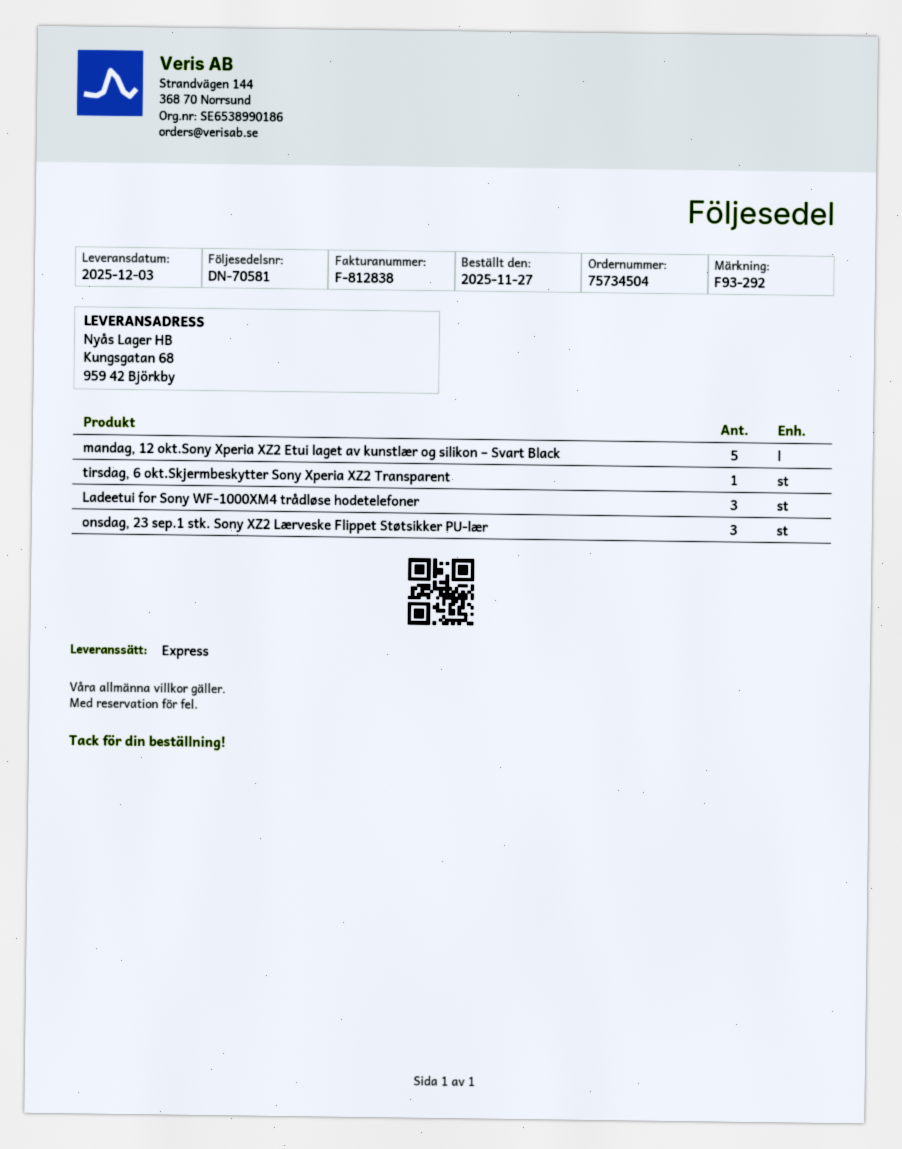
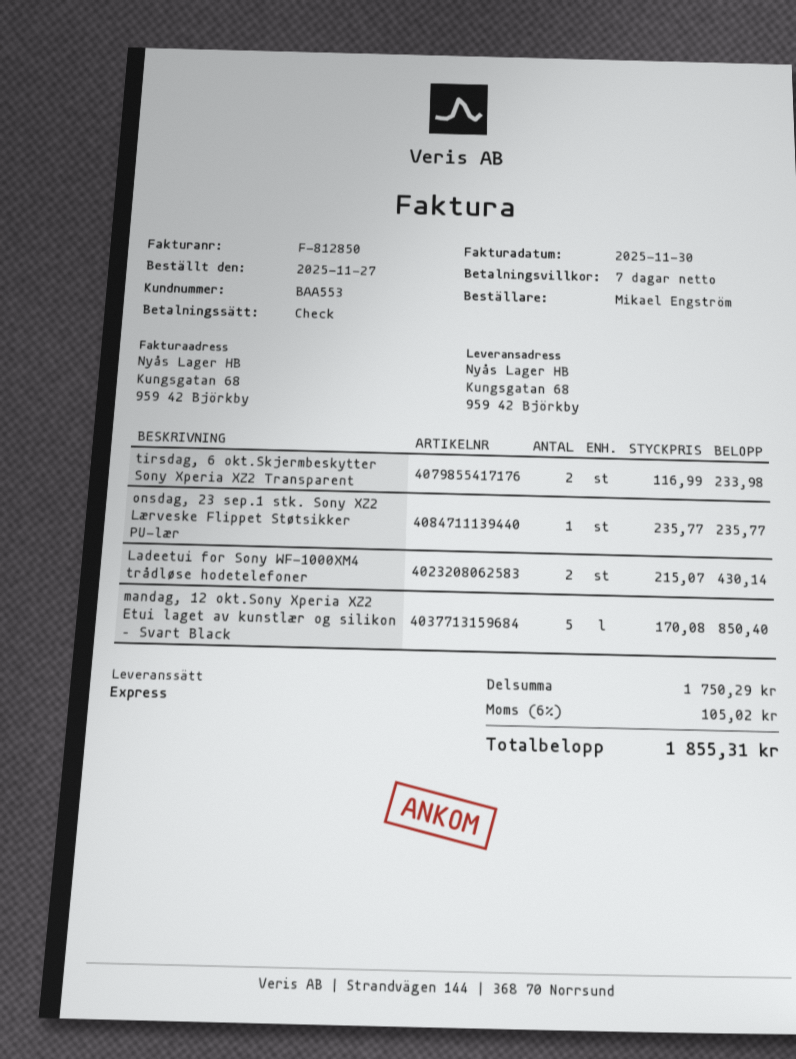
invoice number: F-812838 -> F-812850
tirsdag, 6 okt.Skjermbeskytter Sony Xperia XZ2 Transparent: 1 -> 2
Ladeetui for Sony WF-1000XM4 trådløse hodetelefoner: 3 -> 2
onsdag, 23 sep.1 stk. Sony XZ2 Lærveske Flippet Støtsikker PU-lær: 3 -> 1

